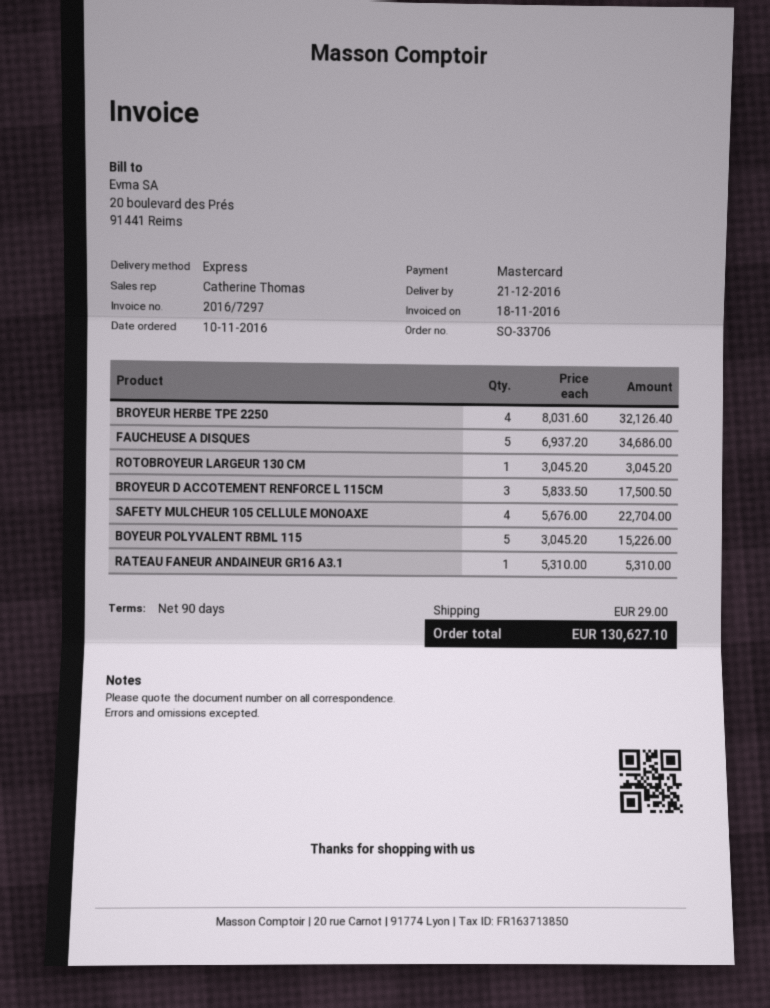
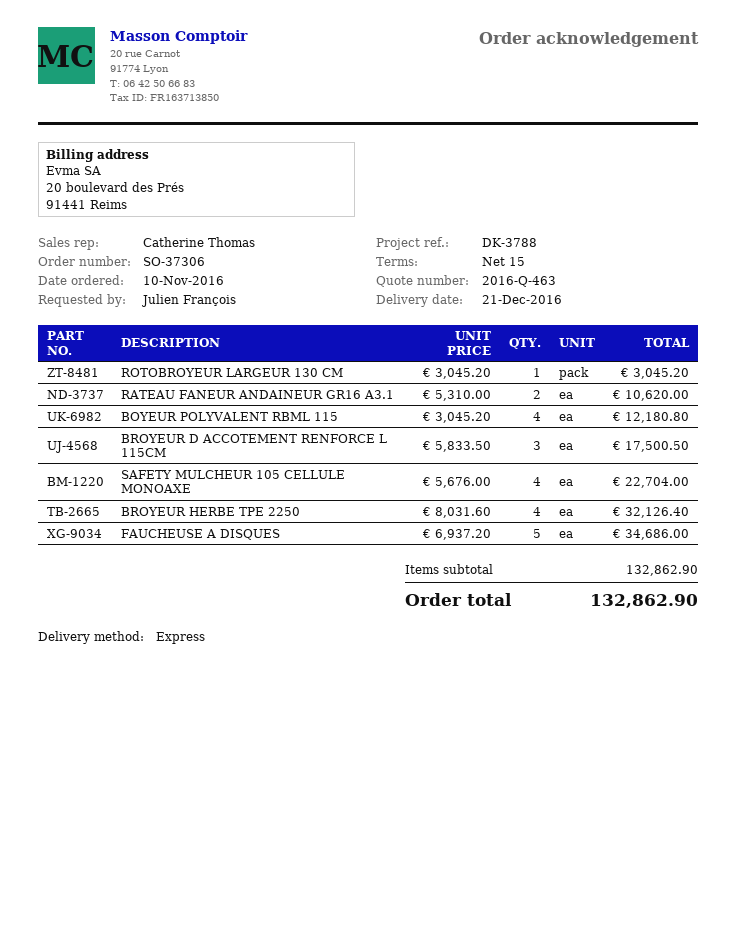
order number: SO-33706 -> SO-37306
payment terms: 90 days -> 15 days
BOYEUR POLYVALENT RBML 115: 5 x 3045.20 = 15226.00 -> 4 x 3045.20 = 12180.80
RATEAU FANEUR ANDAINEUR GR16 A3.1: 1 x 5310.00 = 5310.00 -> 2 x 5310.00 = 10620.00
shipping: 29.00 -> none
total: 130627.10 -> 132862.90

